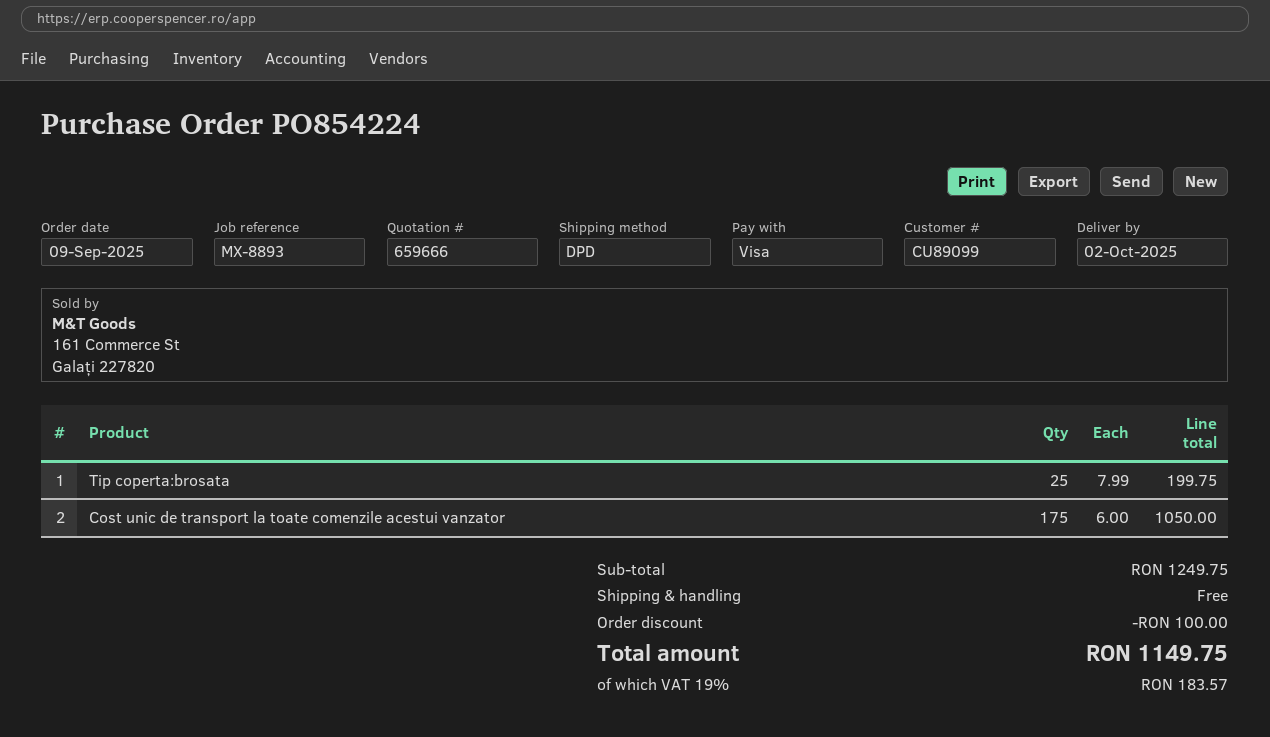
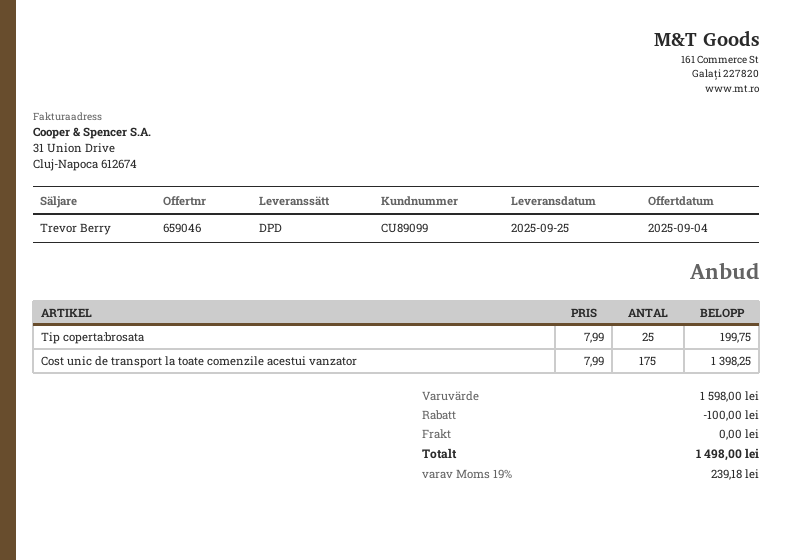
quote number: 659666 -> 659046
delivery date: 2025-10-02 -> 2025-09-25
Cost unic de transport la toate comenzile acestui vanzator: 175 x 6.00 = 1050.00 -> 175 x 7.99 = 1398.25
subtotal: 1249.75 -> 1598.00
tax: 19% = 183.57 -> 19% = 239.18
total: 1149.75 -> 1498.00

